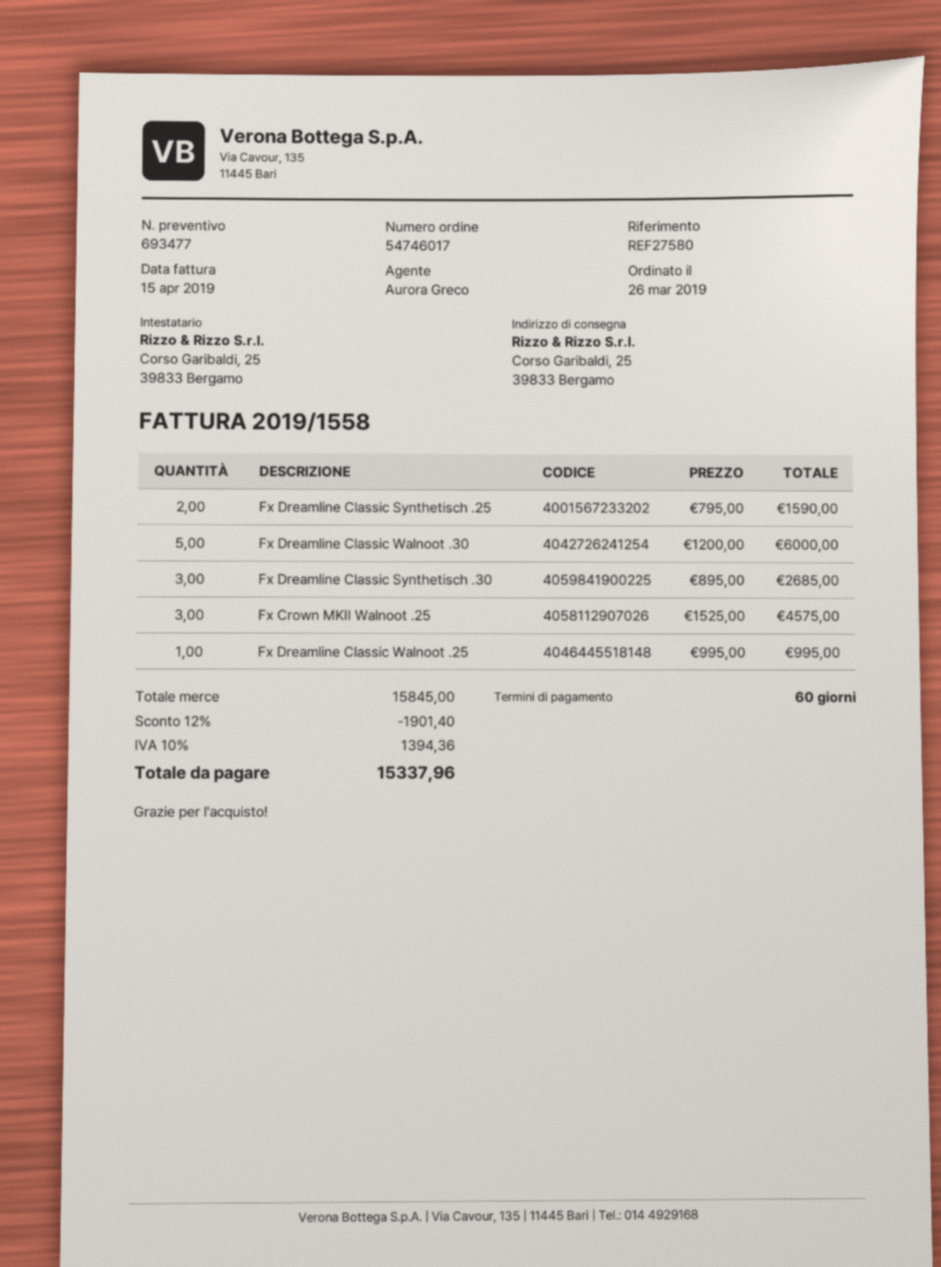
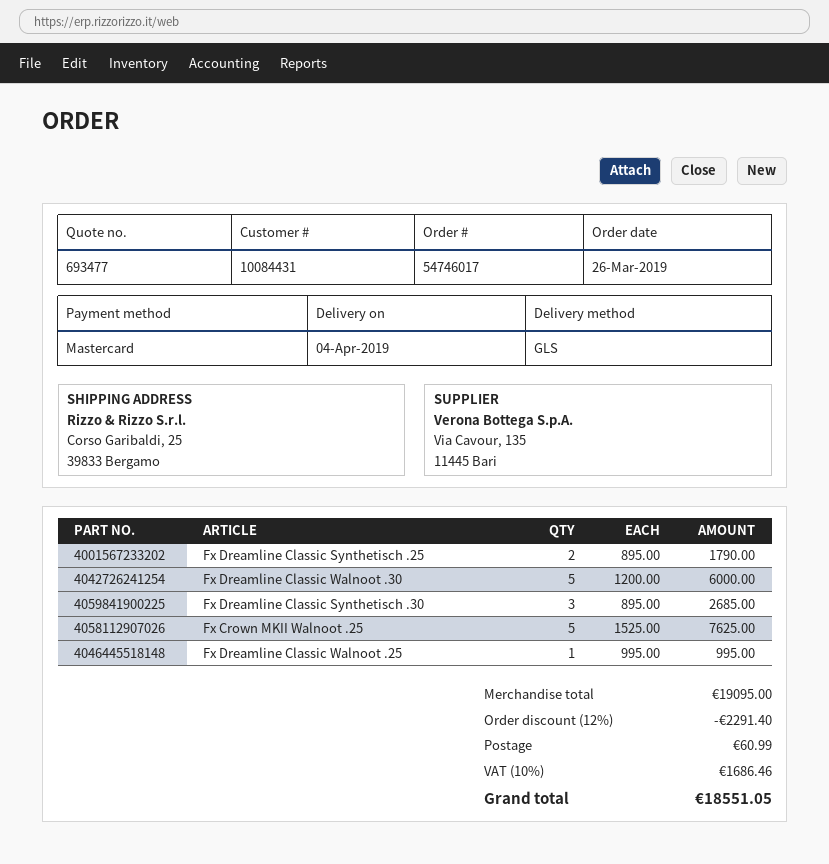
Fx Dreamline Classic Synthetisch .25: 2 x 795.00 = 1590.00 -> 2 x 895.00 = 1790.00
Fx Crown MKII Walnoot .25: 3 x 1525.00 = 4575.00 -> 5 x 1525.00 = 7625.00
subtotal: 15845.00 -> 19095.00
discount: 12% = 1901.40 -> 12% = 2291.40
shipping: none -> 60.99
tax: 10% = 1394.36 -> 10% = 1686.46
total: 15337.96 -> 18551.05

